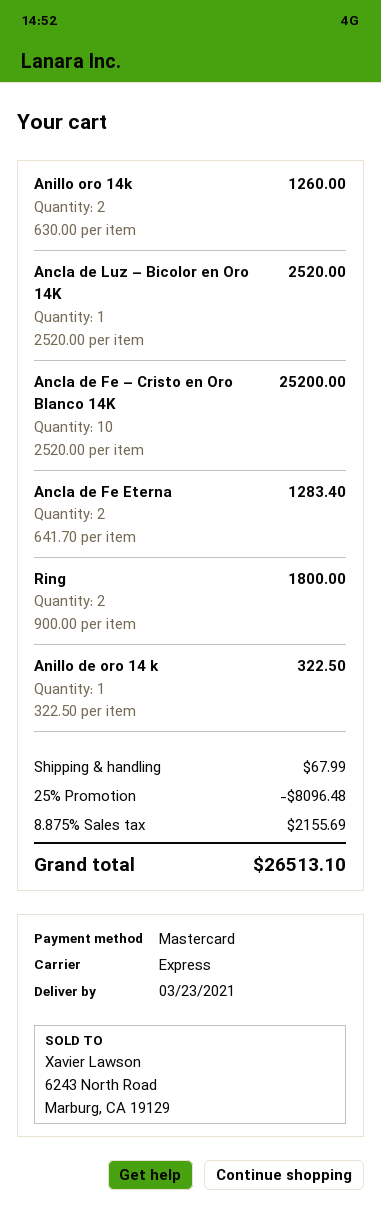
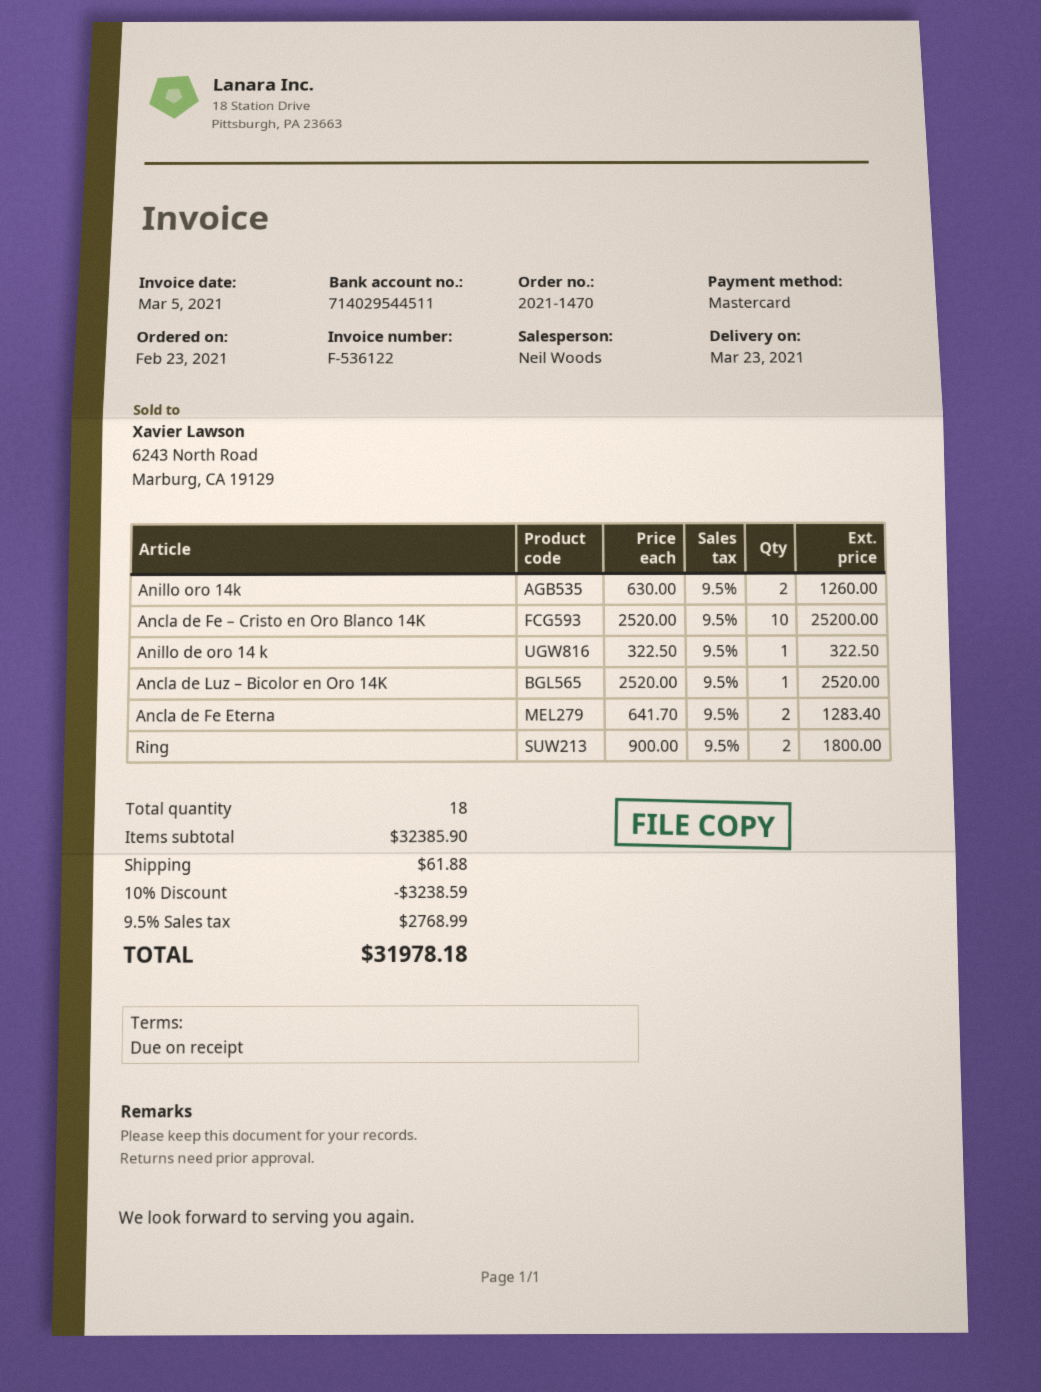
discount: 25% = 8096.48 -> 10% = 3238.59
shipping: 67.99 -> 61.88
tax: 8.875% = 2155.69 -> 9.5% = 2768.99
total: 26513.10 -> 31978.18

